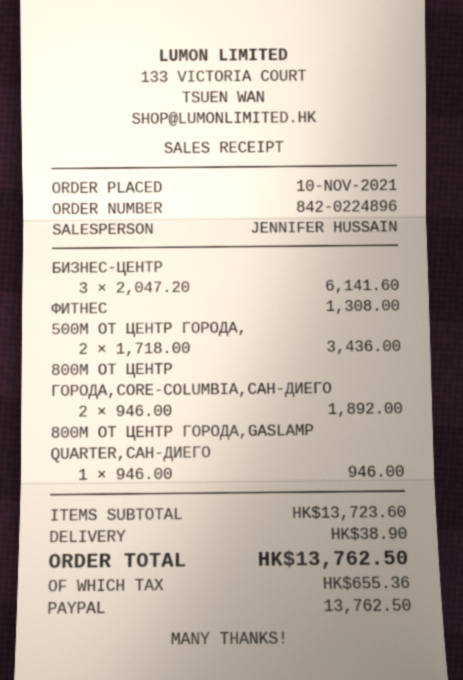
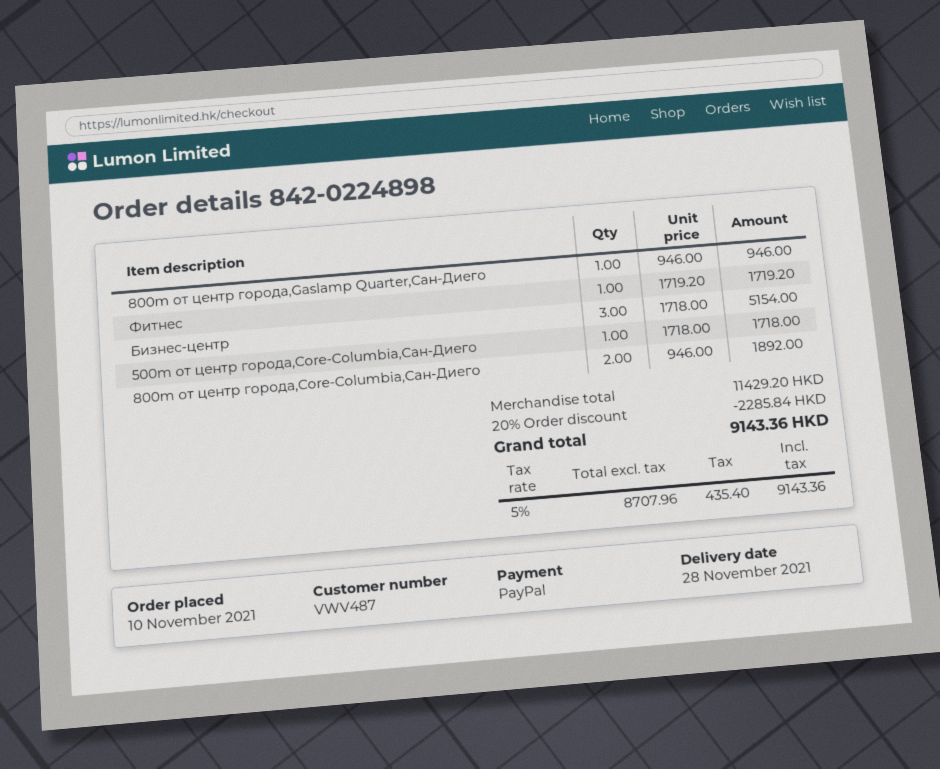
order number: 842-0224896 -> 842-0224898
БИЗНЕС-ЦЕНТР: 3 x 2047.20 = 6141.60 -> 3 x 1718.00 = 5154.00
ФИТНЕС: 1 x 1308.00 = 1308.00 -> 1 x 1719.20 = 1719.20
500M ОТ ЦЕНТР ГОРОДА,: 2 x 1718.00 = 3436.00 -> 1 x 1718.00 = 1718.00
subtotal: 13723.60 -> 11429.20
discount: none -> 20% = 2285.84
shipping: 38.90 -> none
tax: 655.36 -> 435.40
total: 13762.50 -> 9143.36

